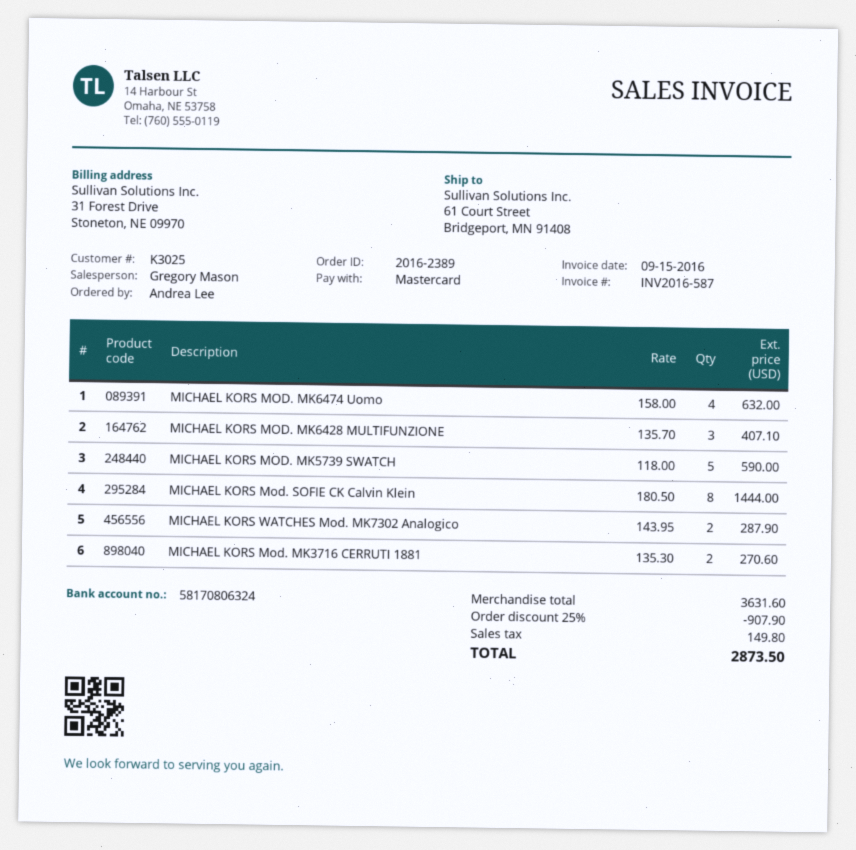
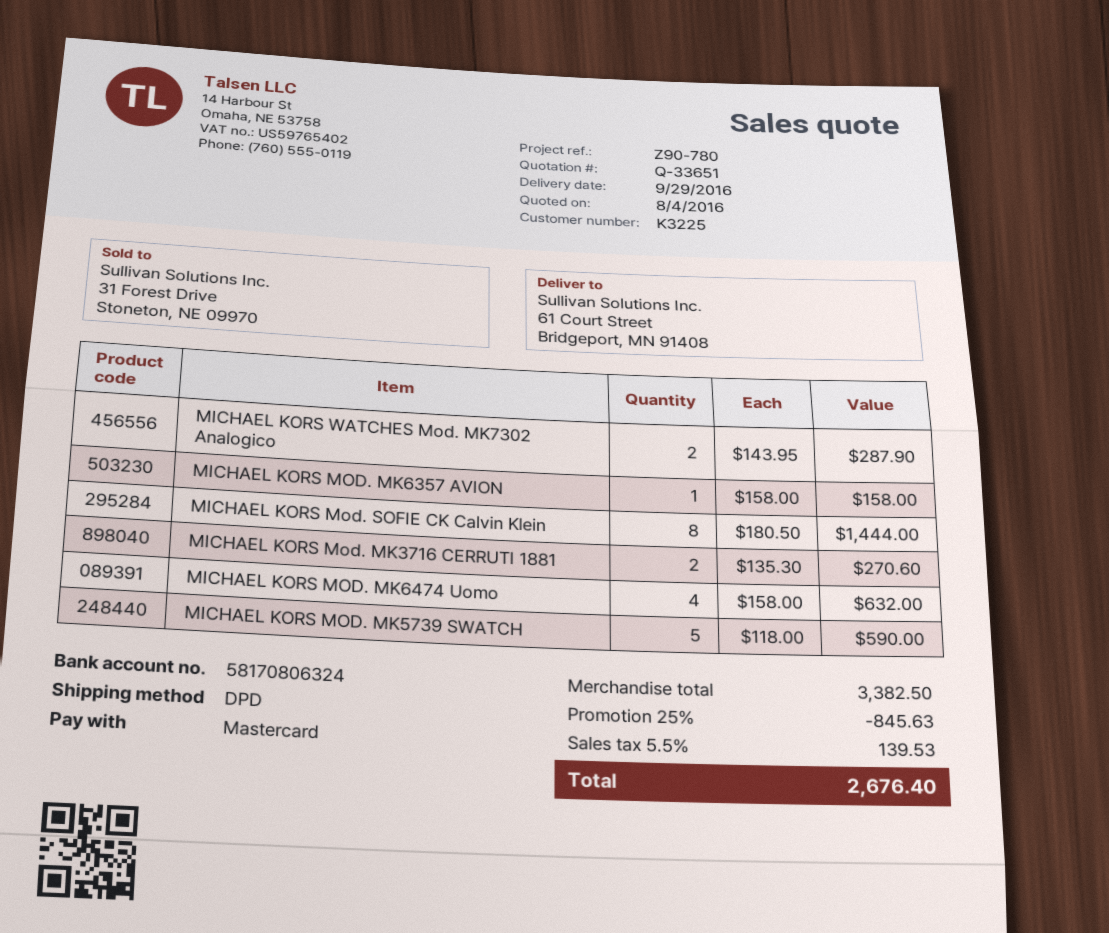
customer number: K3025 -> K3225
MICHAEL KORS MOD. MK6428 MULTIFUNZIONE: 3 x 135.70 = 407.10 -> none
MICHAEL KORS MOD. MK6357 AVION: none -> 1 x 158.00 = 158.00
subtotal: 3631.60 -> 3382.50
discount: 25% = 907.90 -> 25% = 845.63
tax: 149.80 -> 139.53
total: 2873.50 -> 2676.40

